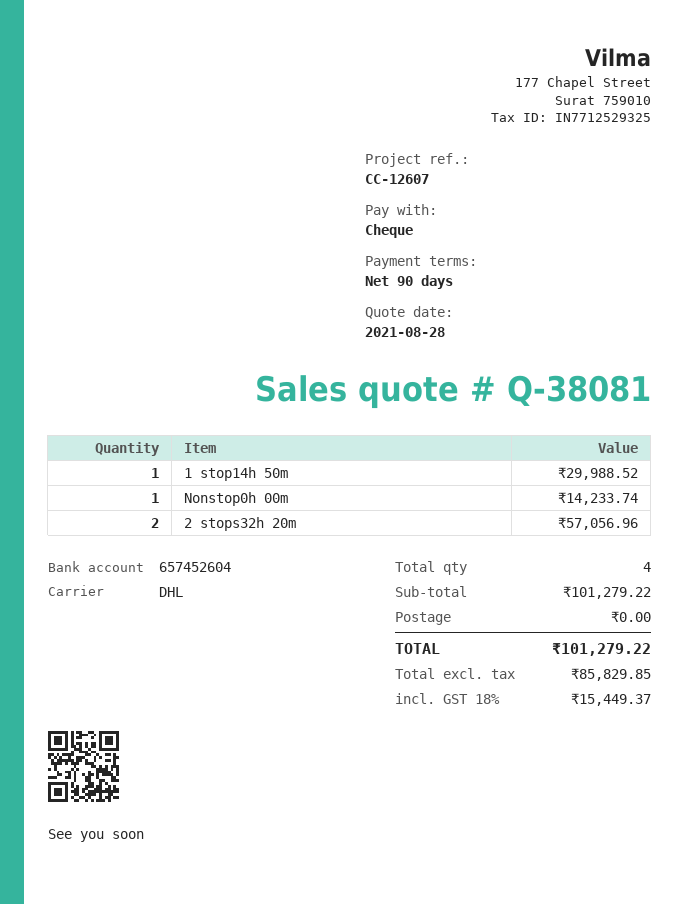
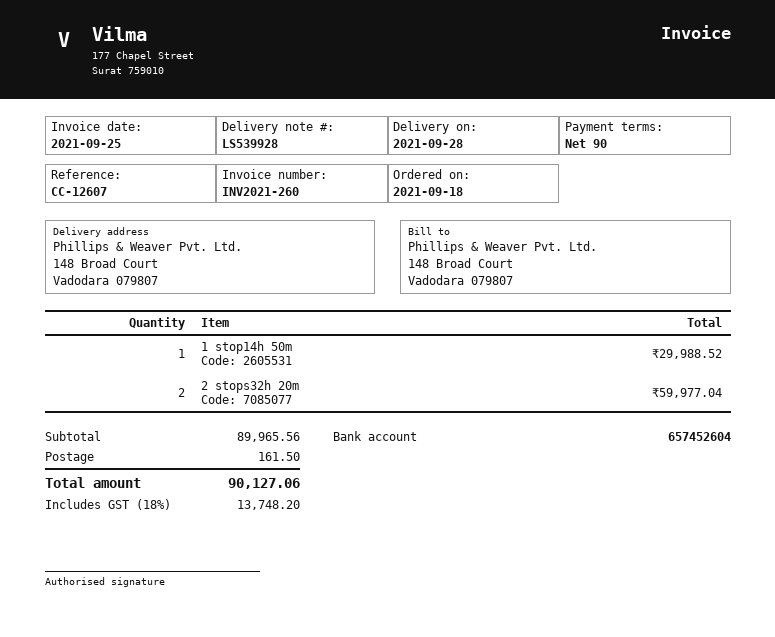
Nonstop0h 00m: 1 for 14233.74 -> none
2 stops32h 20m: 2 for 57056.96 -> 2 for 59977.04
subtotal: 101279.22 -> 89965.56
shipping: 0.00 -> 161.50
tax: 18% = 15449.37 -> 18% = 13748.20
total: 101279.22 -> 90127.06

